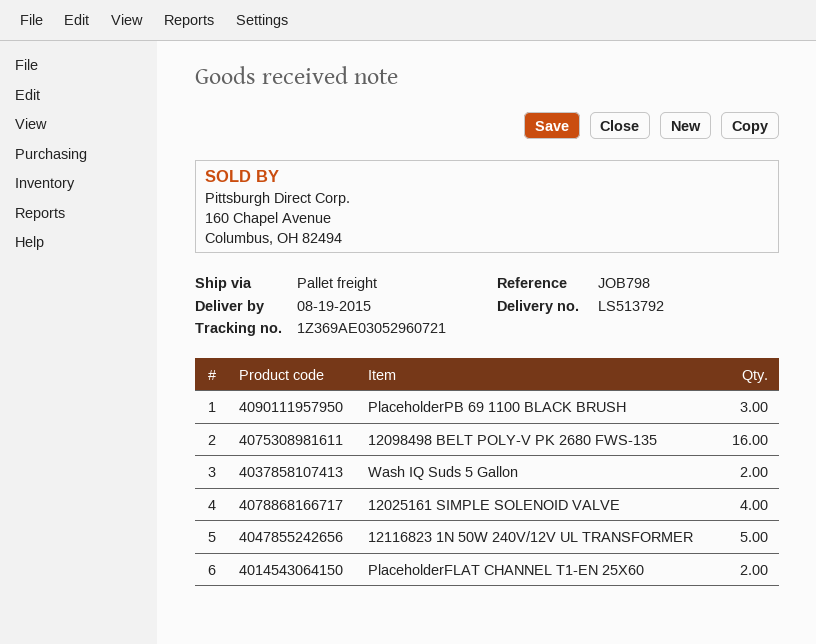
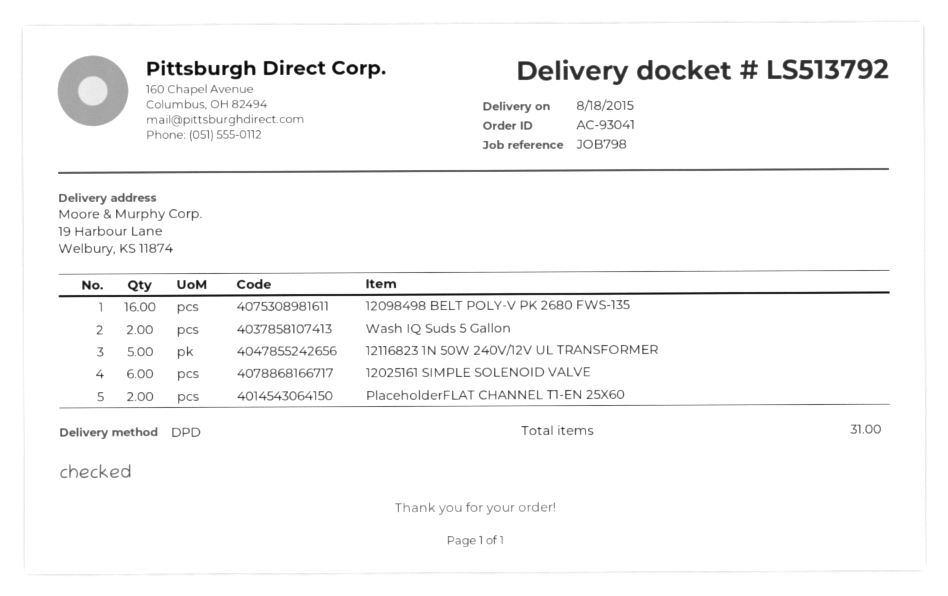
delivery date: 2015-08-19 -> 2015-08-18
shipping method: pallet freight -> DPD
PlaceholderPB 69 1100 BLACK BRUSH: 3 -> none
12025161 SIMPLE SOLENOID VALVE: 4 -> 6

